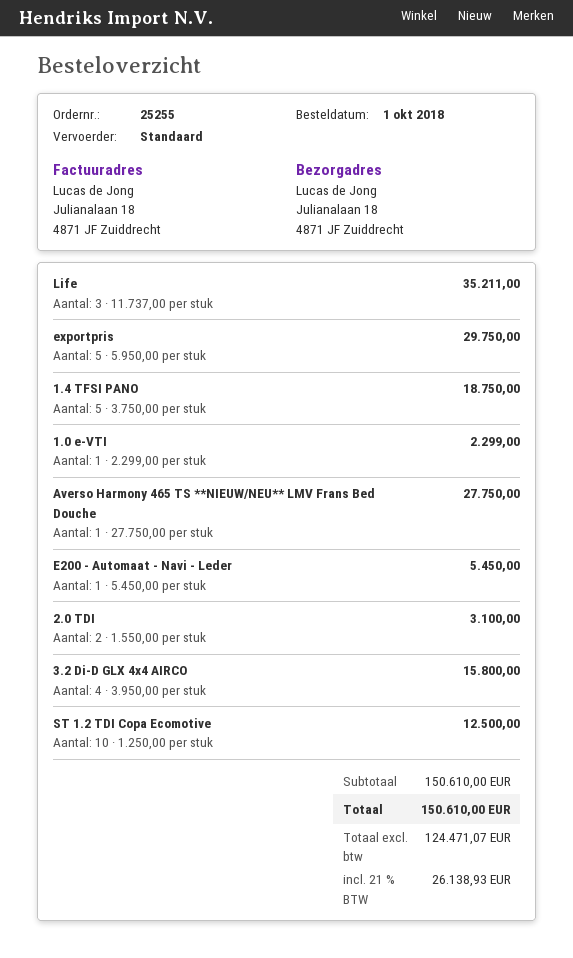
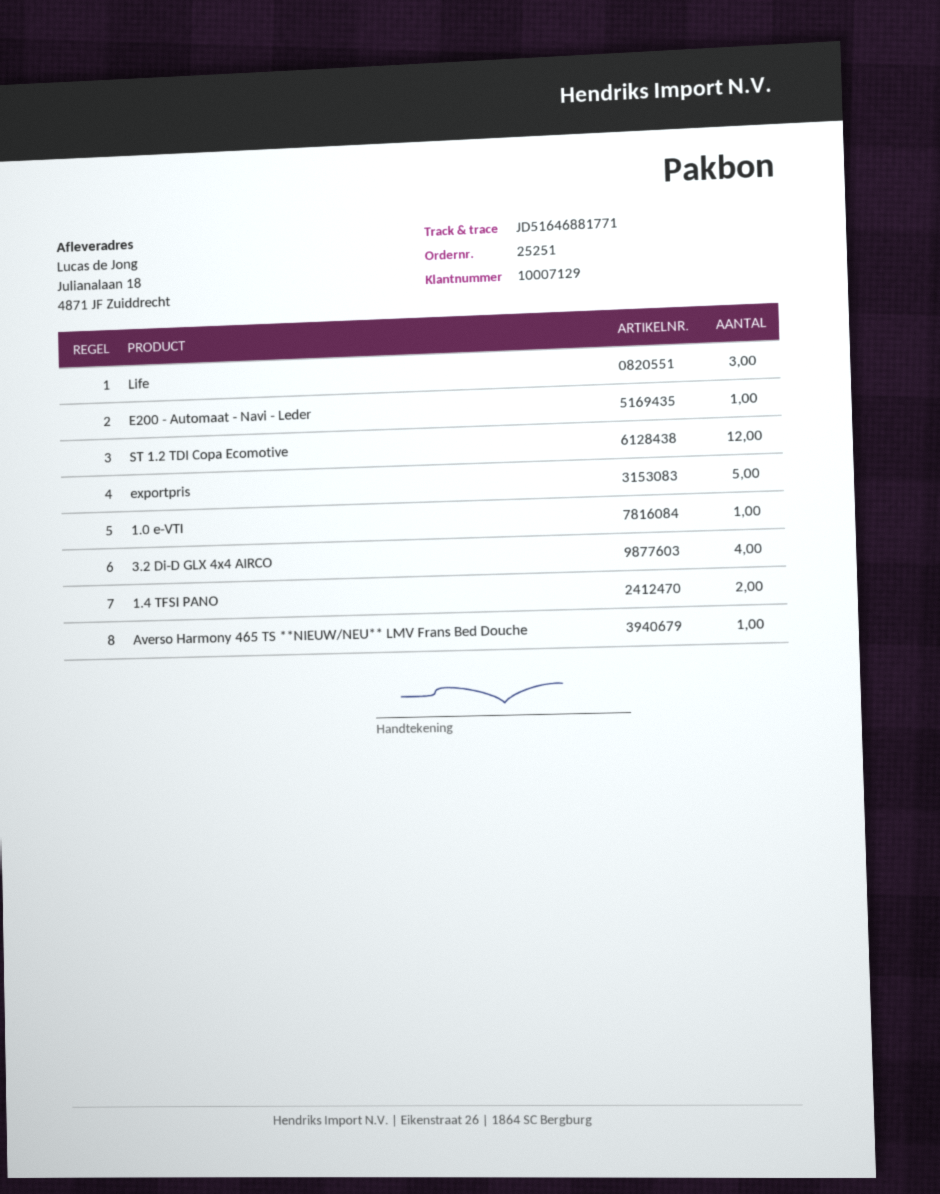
order number: 25255 -> 25251
1.4 TFSI PANO: 5 -> 2
2.0 TDI: 2 -> none
ST 1.2 TDI Copa Ecomotive: 10 -> 12

